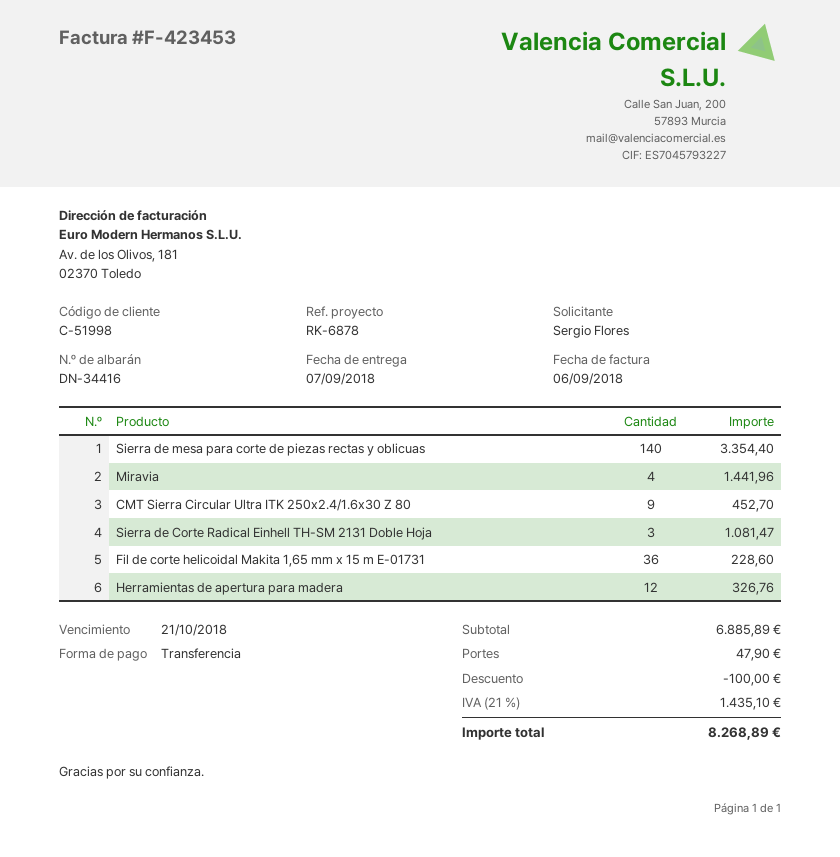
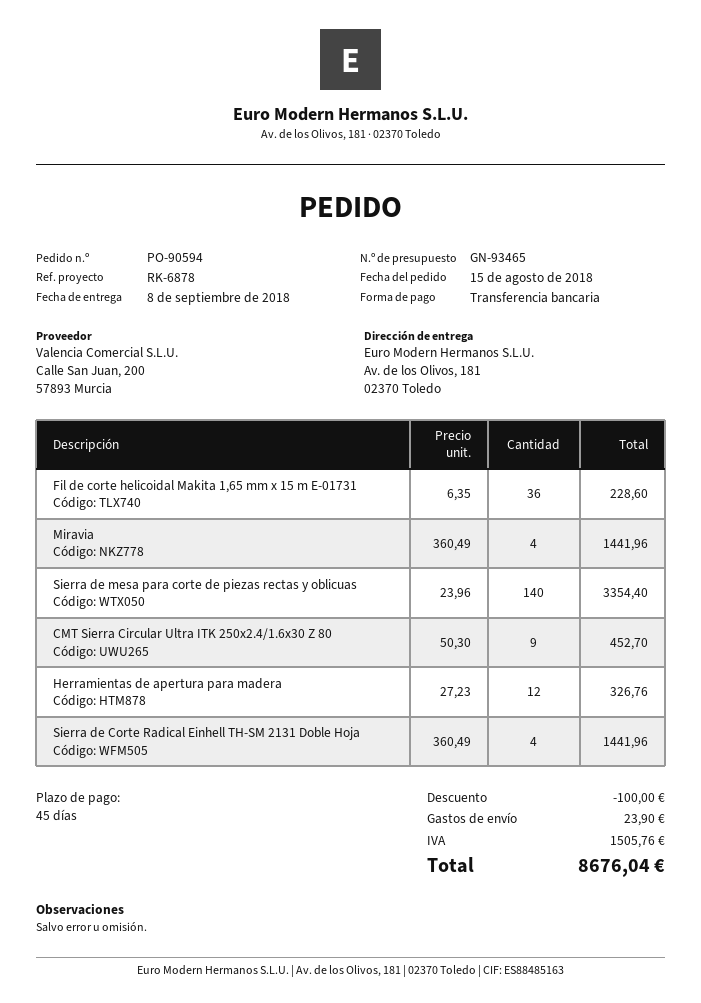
delivery date: 2018-09-07 -> 2018-09-08
Sierra de Corte Radical Einhell TH-SM 2131 Doble Hoja: 3 for 1081.47 -> 4 for 1441.96
shipping: 47.90 -> 23.90
tax: 1435.10 -> 1505.76
total: 8268.89 -> 8676.04

